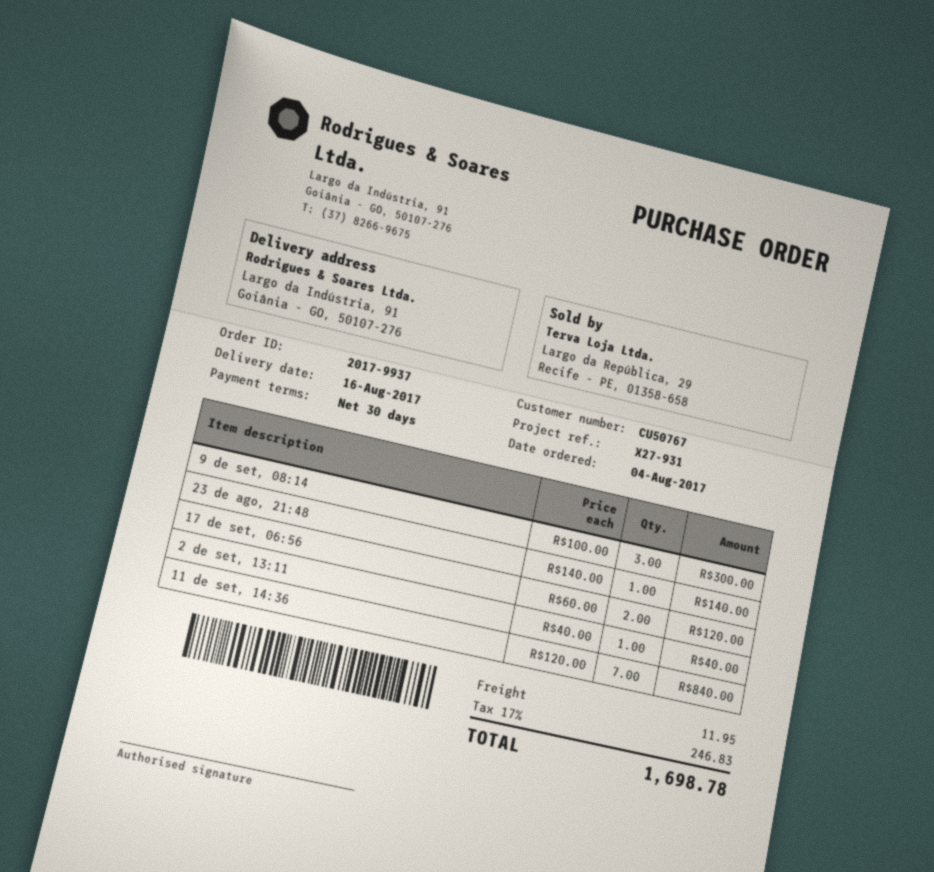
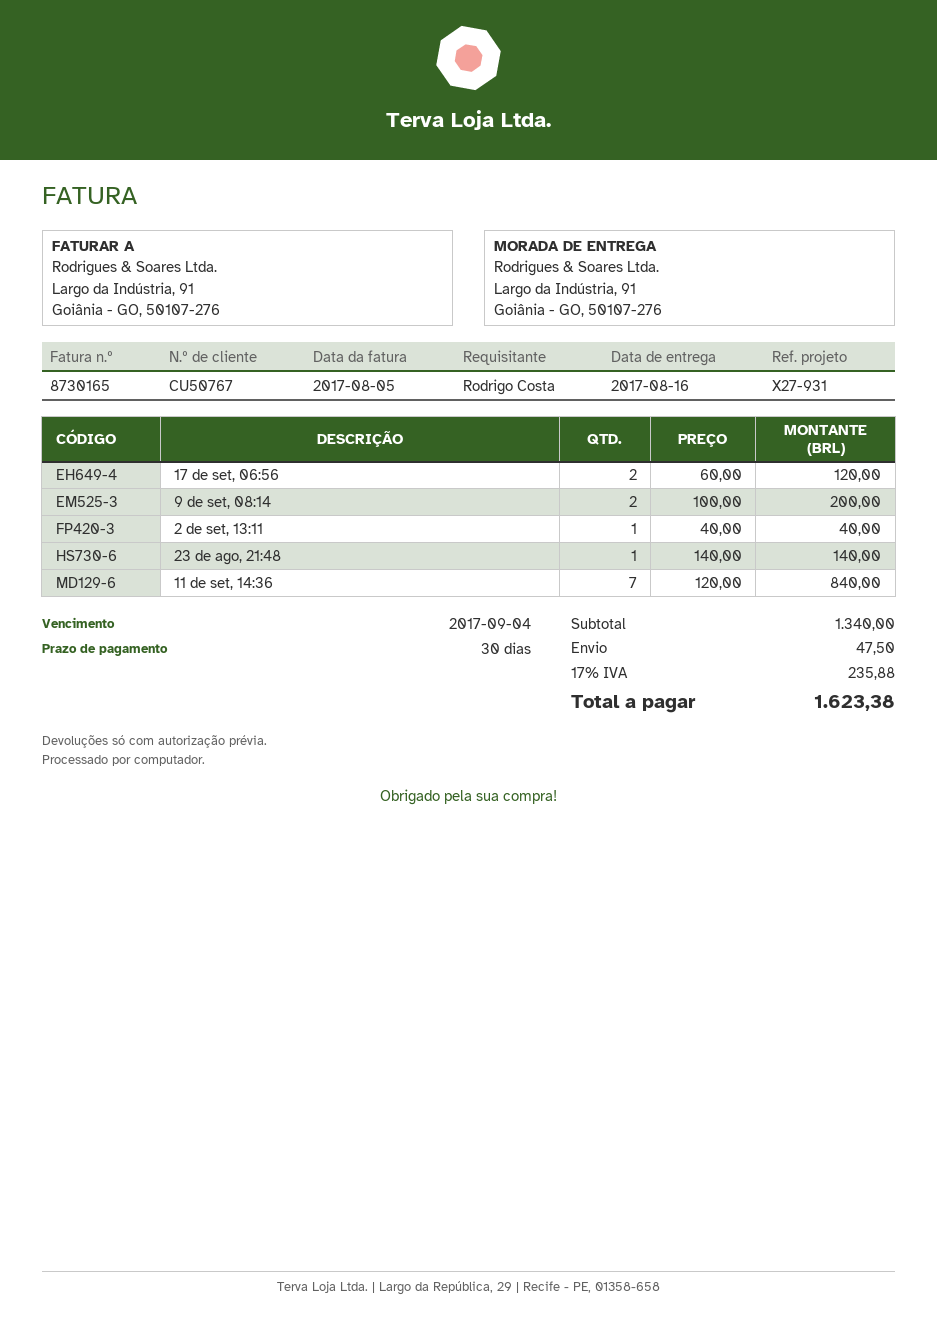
9 de set, 08:14: 3 x 100.00 = 300.00 -> 2 x 100.00 = 200.00
shipping: 11.95 -> 47.50
tax: 17% = 246.83 -> 17% = 235.88
total: 1698.78 -> 1623.38

